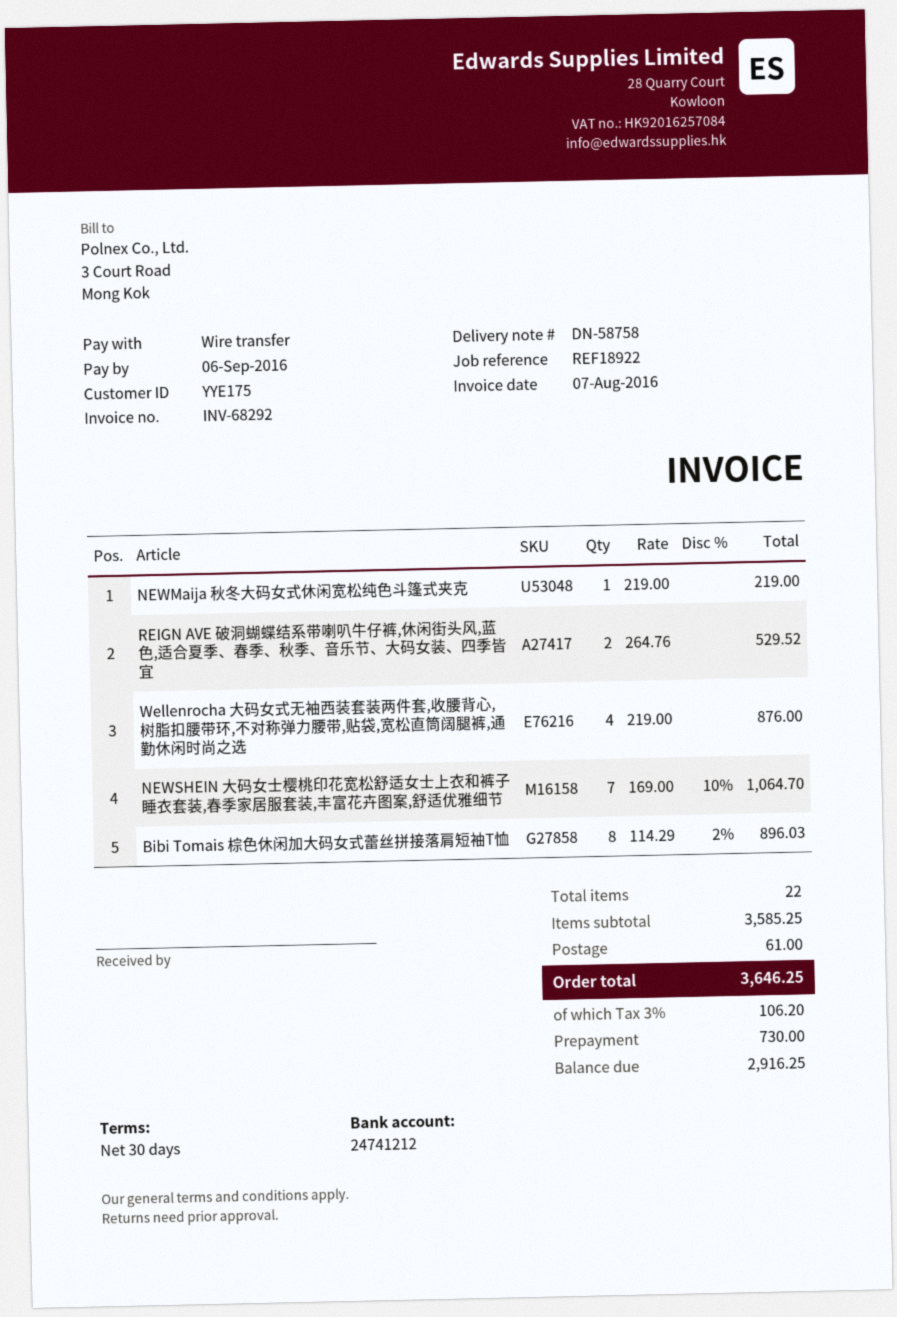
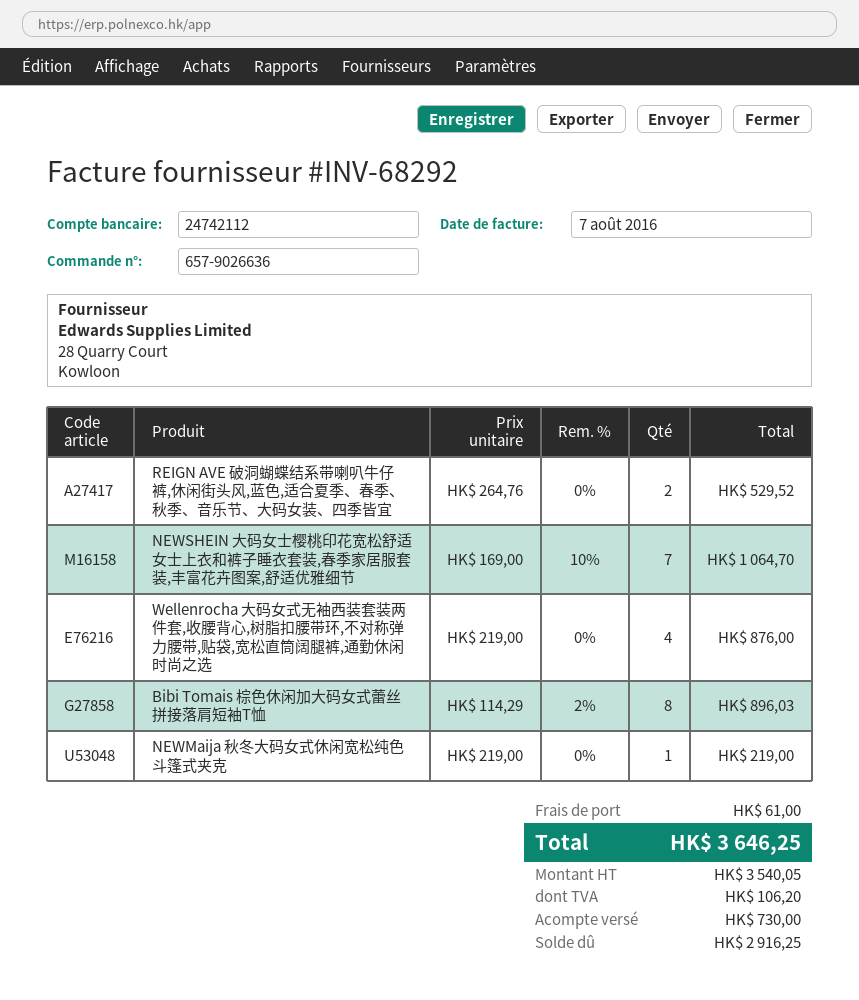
bank account: 24741212 -> 24742112

